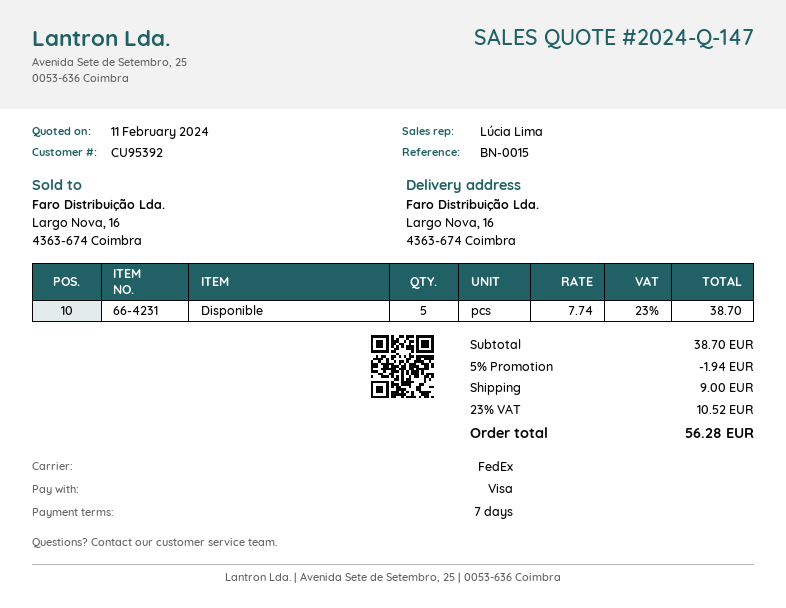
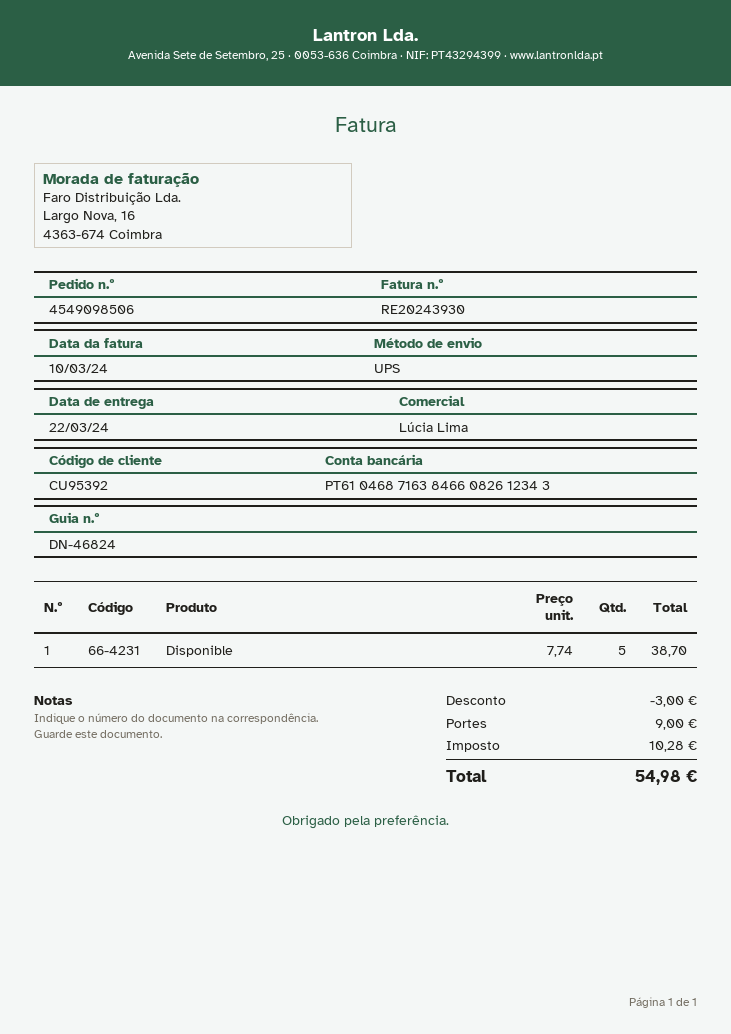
shipping method: FedEx -> UPS
discount: 1.94 -> 3.00
tax: 10.52 -> 10.28
total: 56.28 -> 54.98

